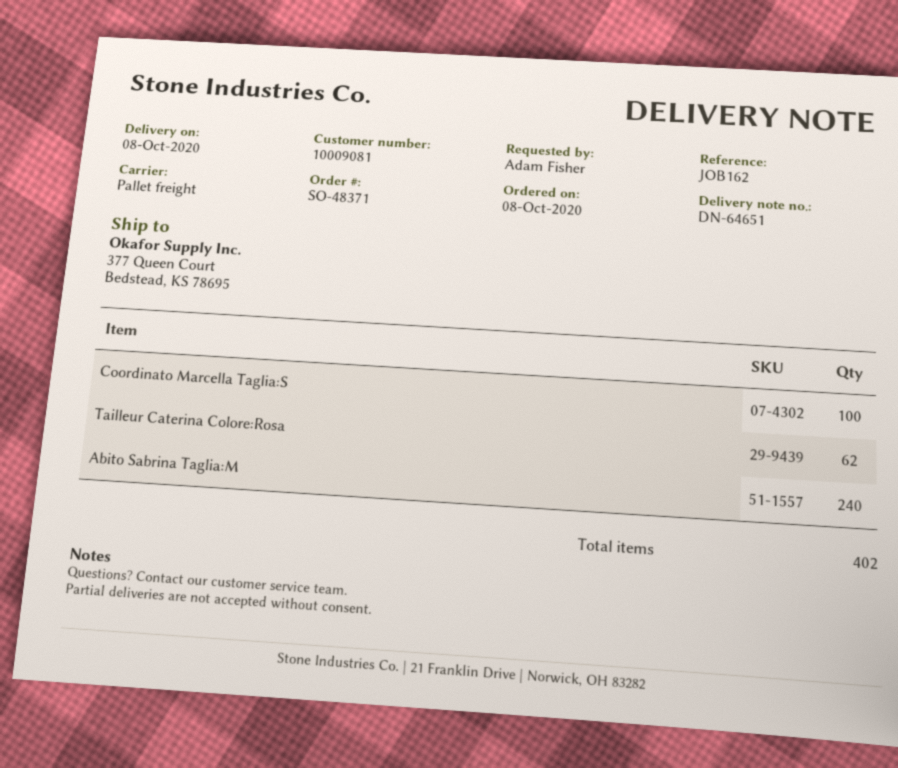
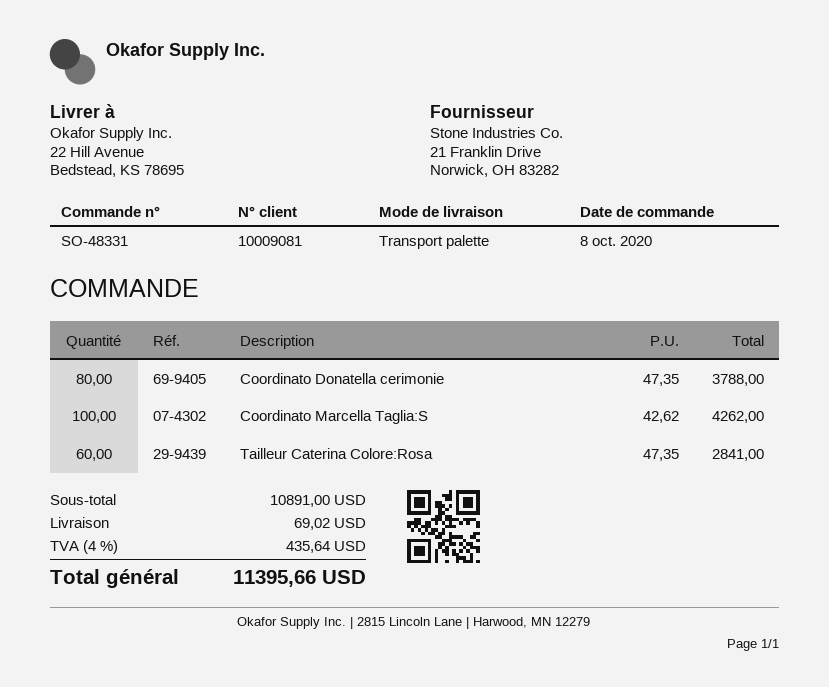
order number: SO-48371 -> SO-48331
ship to: 377 Queen Court, Bedstead, KS 78695 -> 22 Hill Avenue, Bedstead, KS 78695
Tailleur Caterina Colore:Rosa: 62 -> 60
Abito Sabrina Taglia:M: 240 -> none
Coordinato Donatella cerimonie: none -> 80

